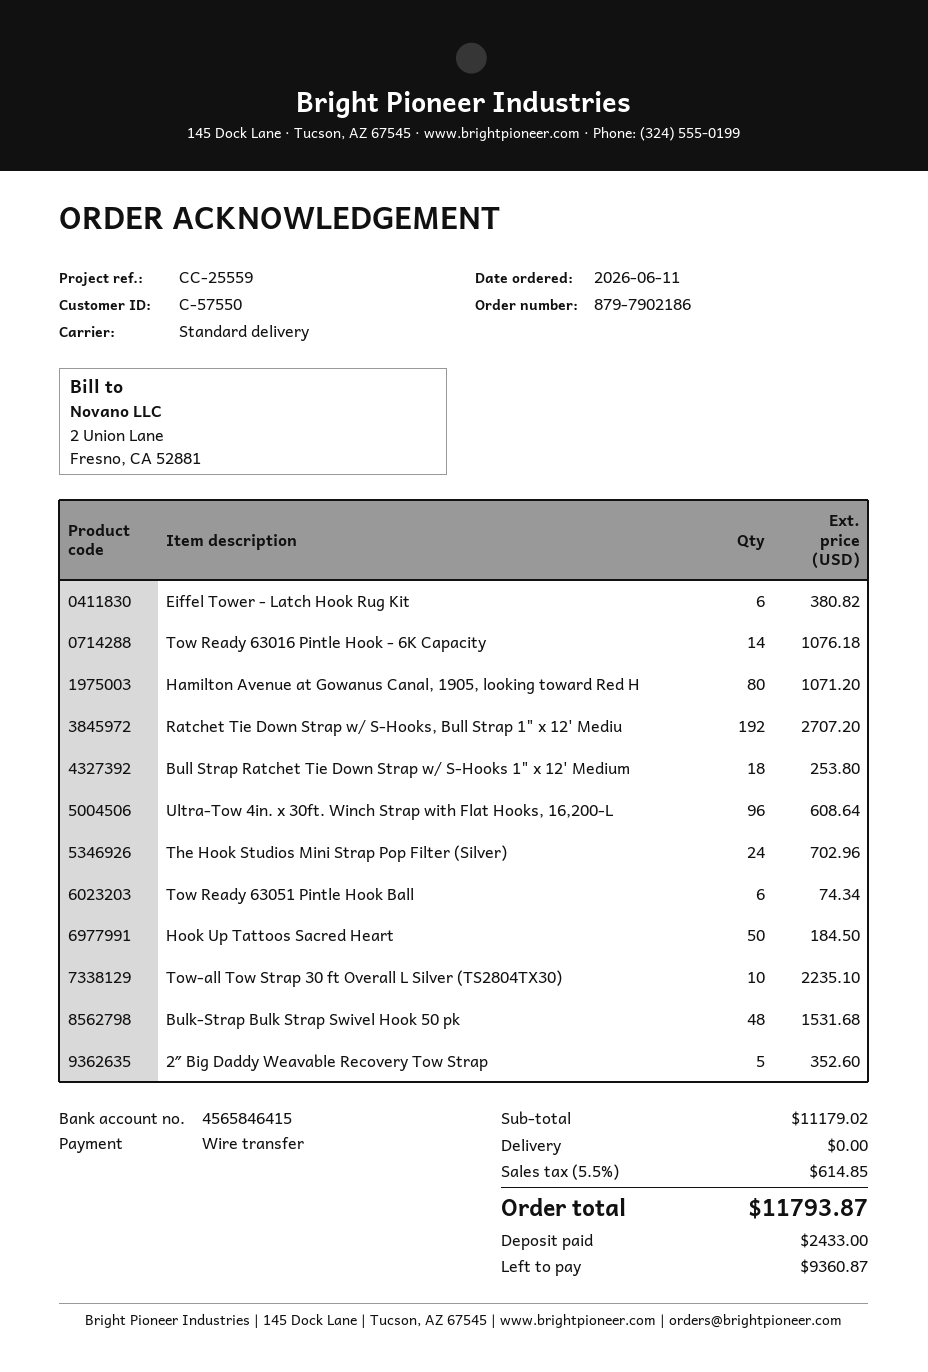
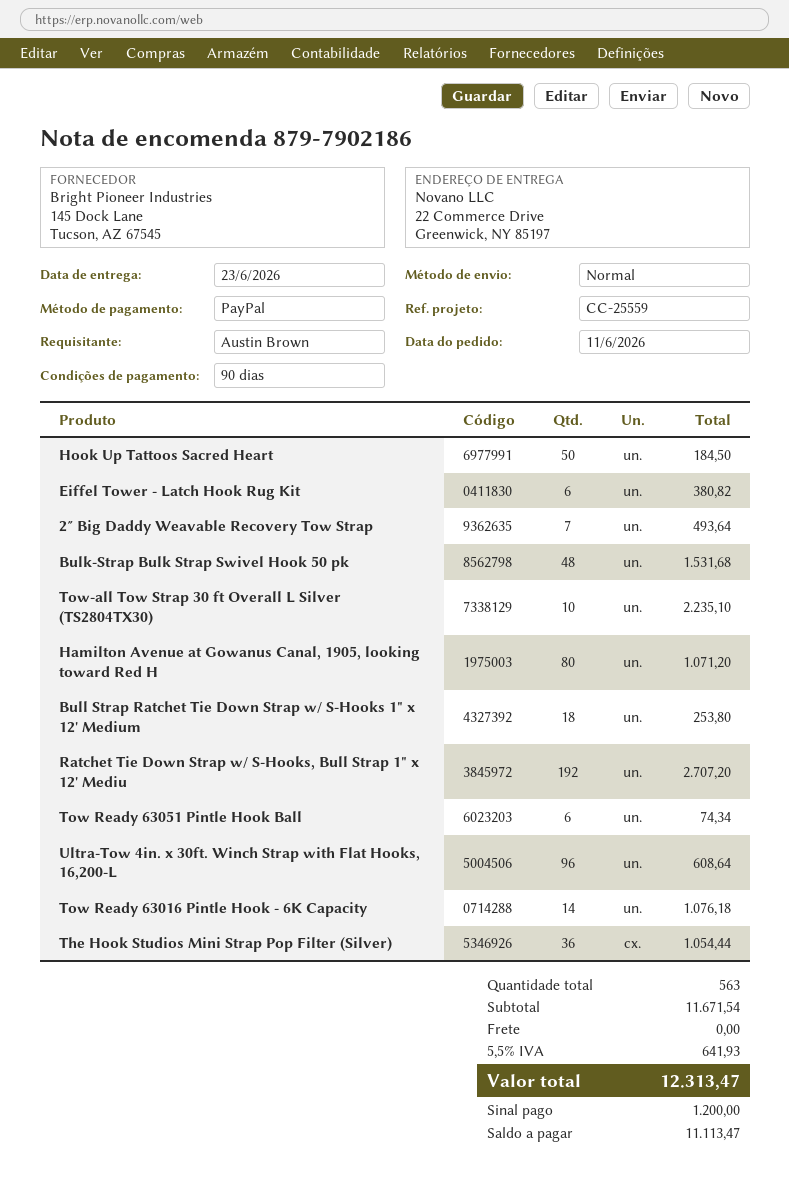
payment method: bank transfer -> PayPal
The Hook Studios Mini Strap Pop Filter (Silver): 24 for 702.96 -> 36 for 1054.44
2″ Big Daddy Weavable Recovery Tow Strap: 5 for 352.60 -> 7 for 493.64
subtotal: 11179.02 -> 11671.54
tax: 5.5% = 614.85 -> 5.5% = 641.93
total: 11793.87 -> 12313.47
deposit: 2433.00 -> 1200.00
balance: 9360.87 -> 11113.47

